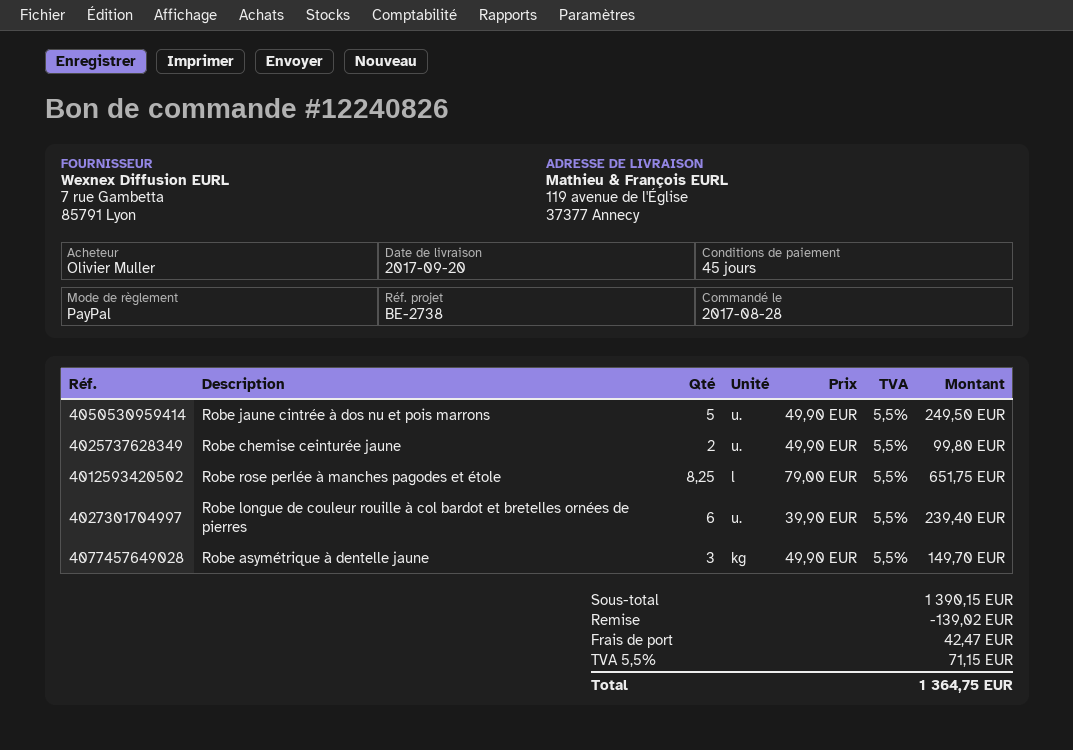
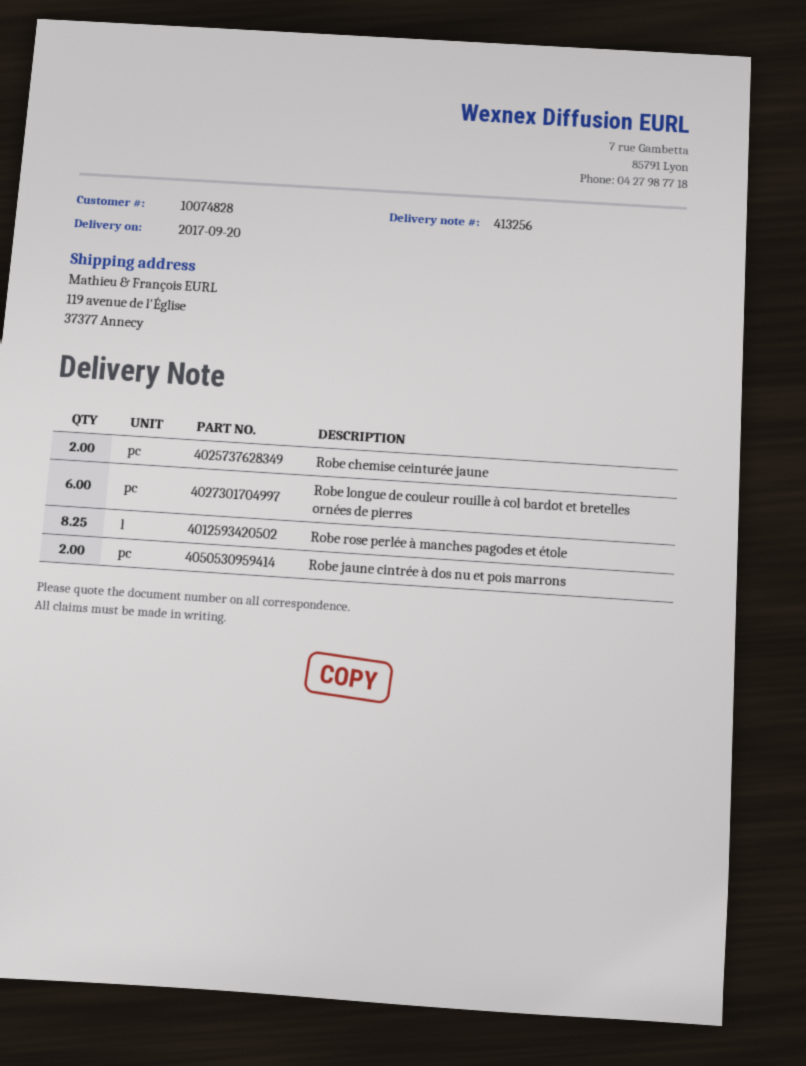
Robe jaune cintrée à dos nu et pois marrons: 5 -> 2
Robe asymétrique à dentelle jaune: 3 -> none

